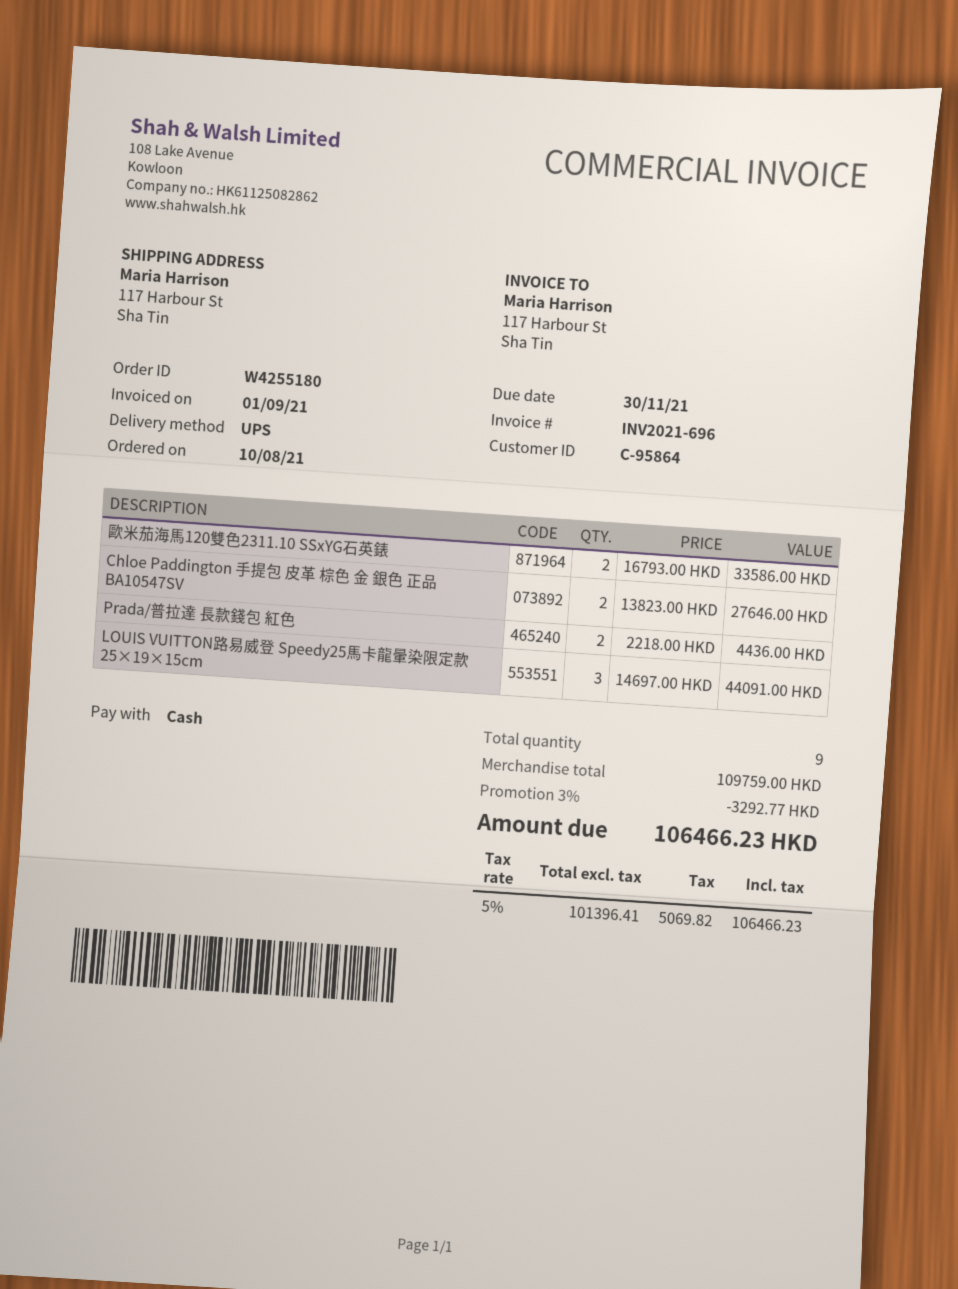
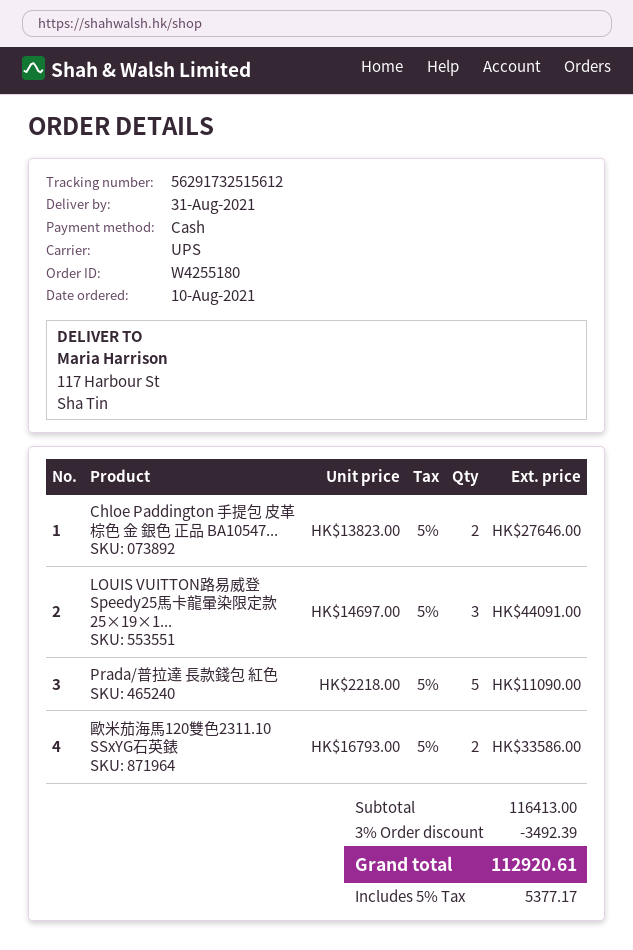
Prada/普拉達 長款錢包 紅色: 2 x 2218.00 = 4436.00 -> 5 x 2218.00 = 11090.00
subtotal: 109759.00 -> 116413.00
discount: 3% = 3292.77 -> 3% = 3492.39
tax: 5% = 5069.82 -> 5% = 5377.17
total: 106466.23 -> 112920.61

